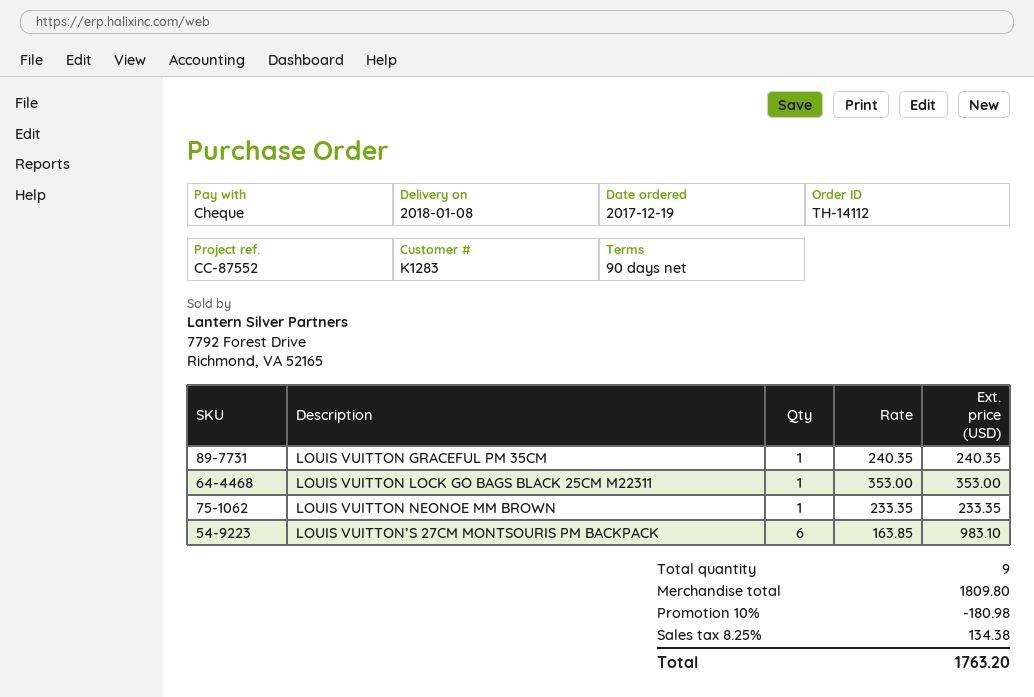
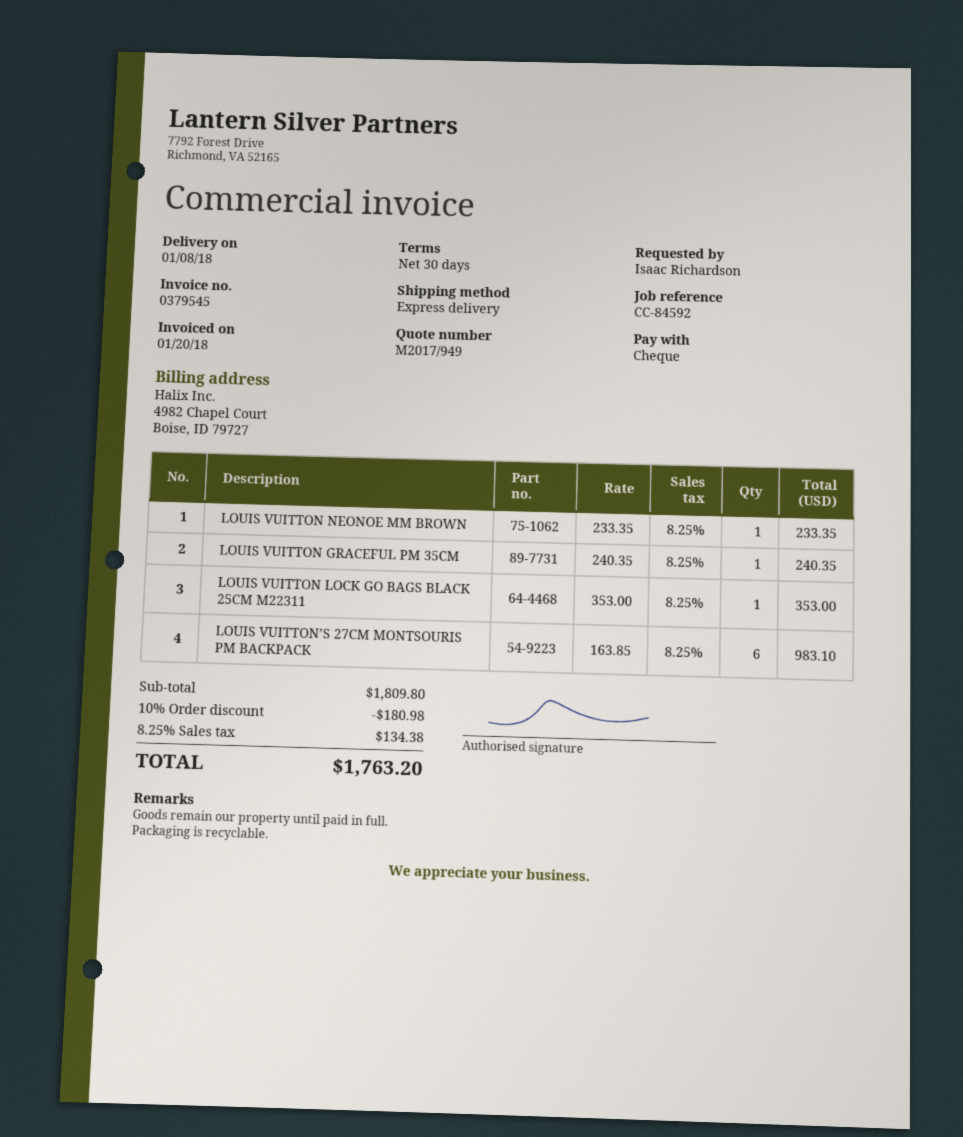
payment terms: 90 days -> 30 days
reference: CC-87552 -> CC-84592

